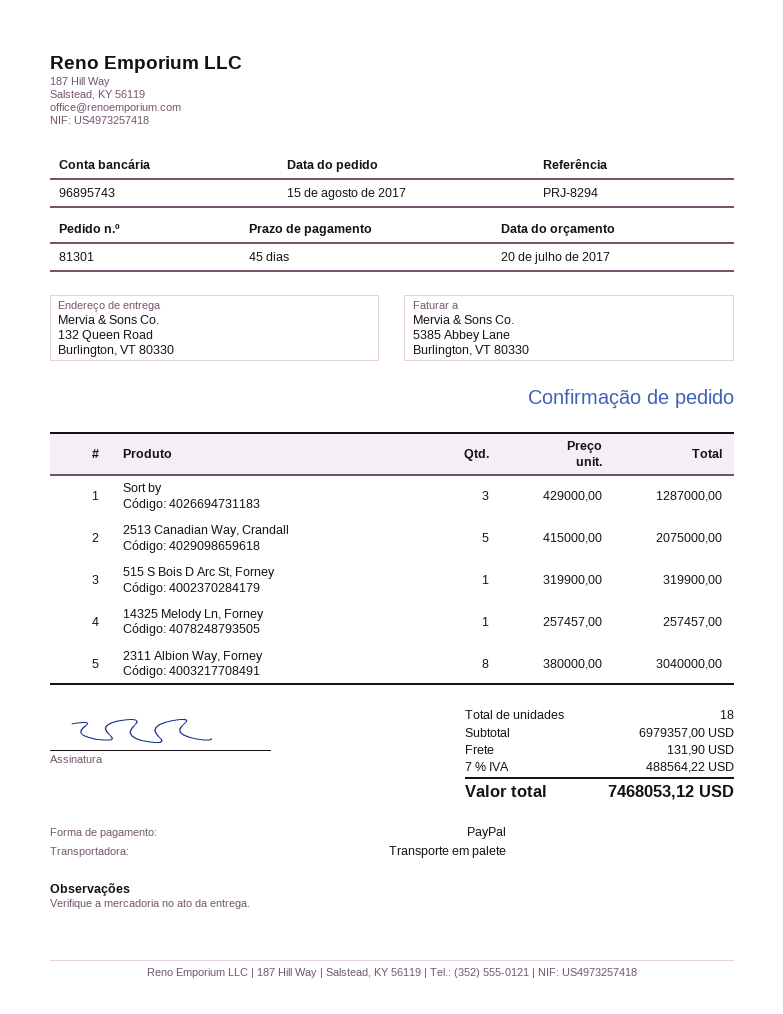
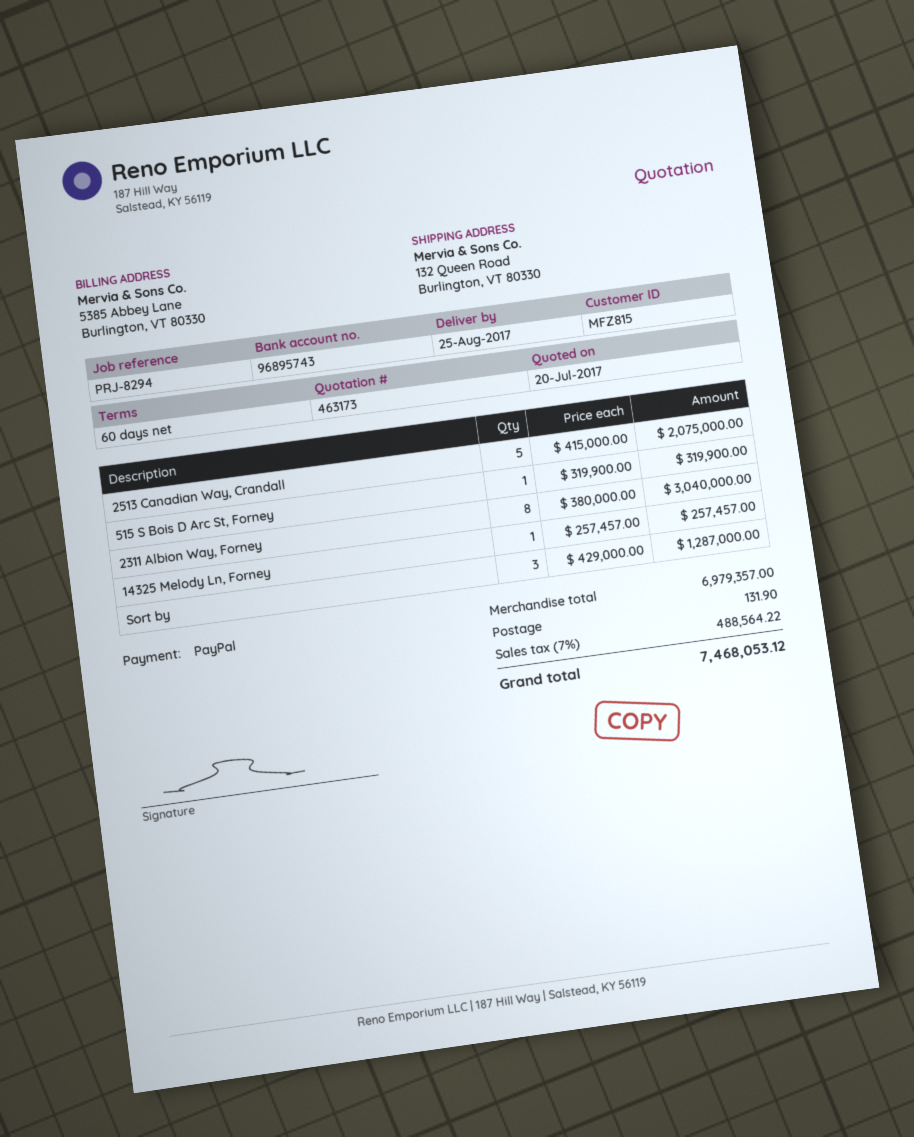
payment terms: 45 days -> 60 days

